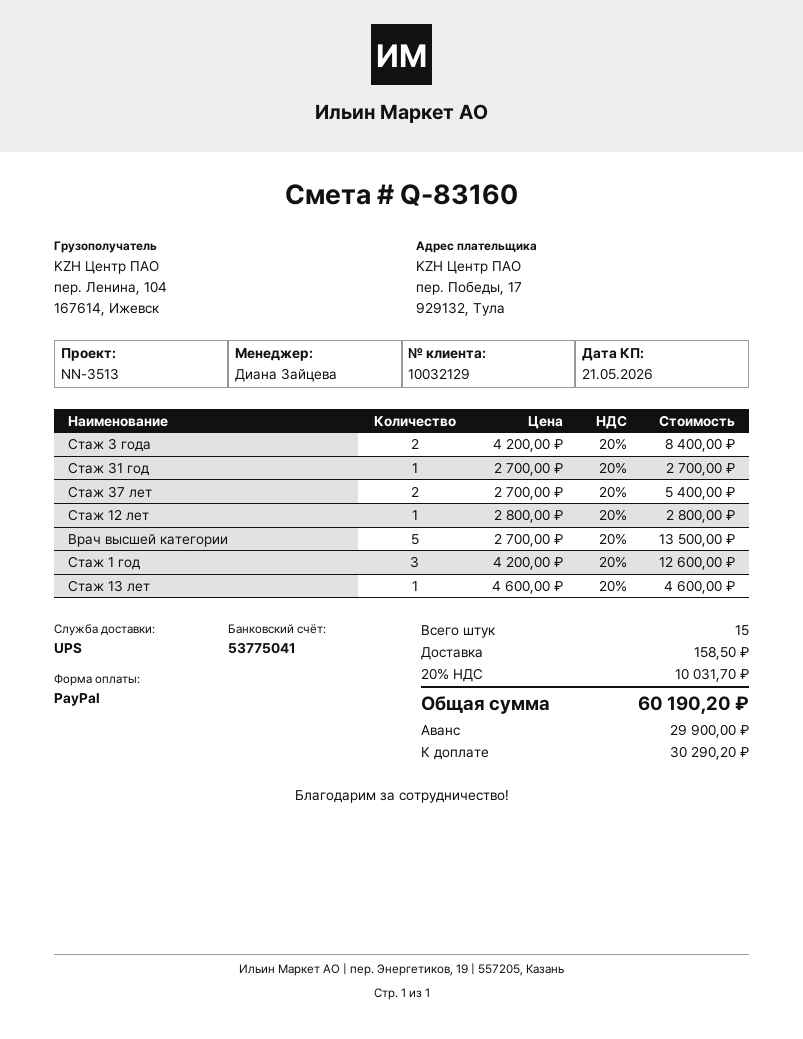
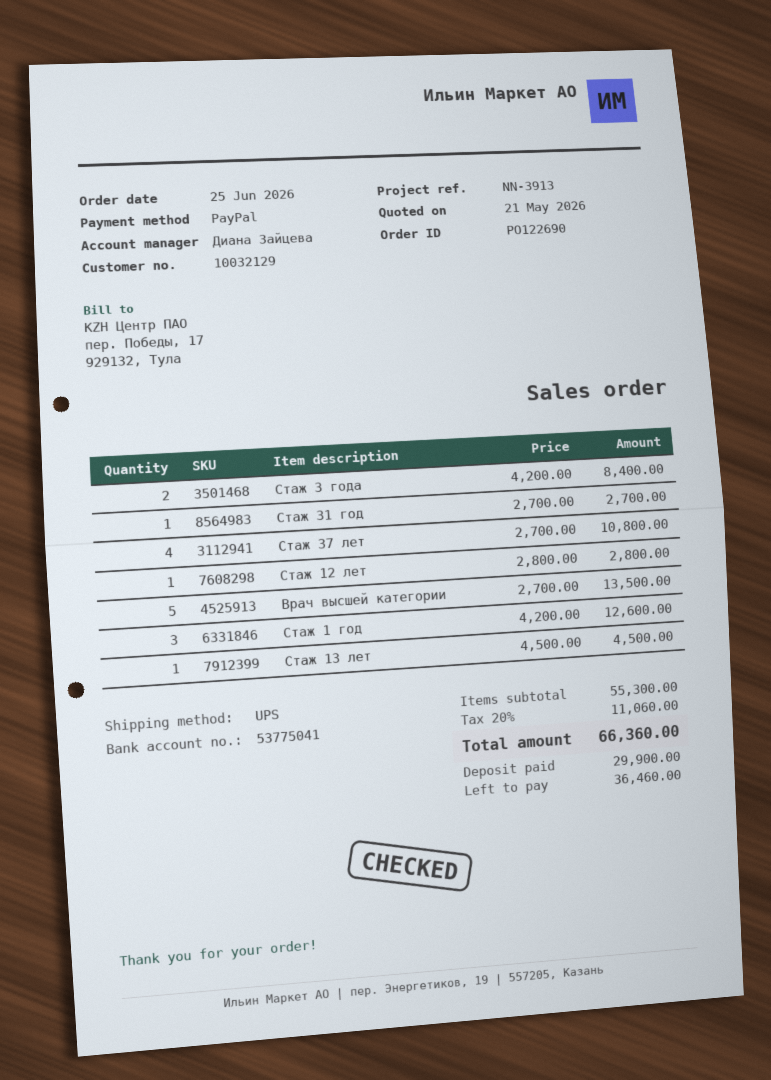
reference: NN-3513 -> NN-3913
Стаж 37 лет: 2 x 2700.00 = 5400.00 -> 4 x 2700.00 = 10800.00
Стаж 13 лет: 1 x 4600.00 = 4600.00 -> 1 x 4500.00 = 4500.00
shipping: 158.50 -> none
tax: 20% = 10031.70 -> 20% = 11060.00
total: 60190.20 -> 66360.00
balance: 30290.20 -> 36460.00

